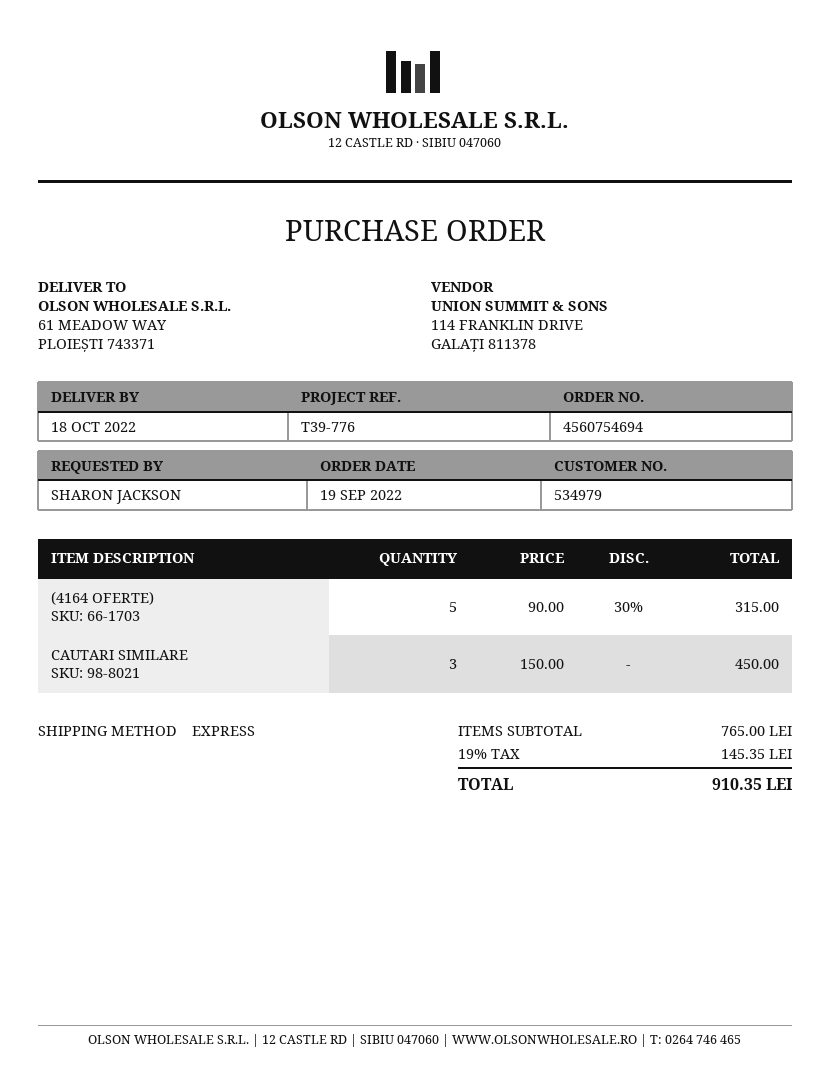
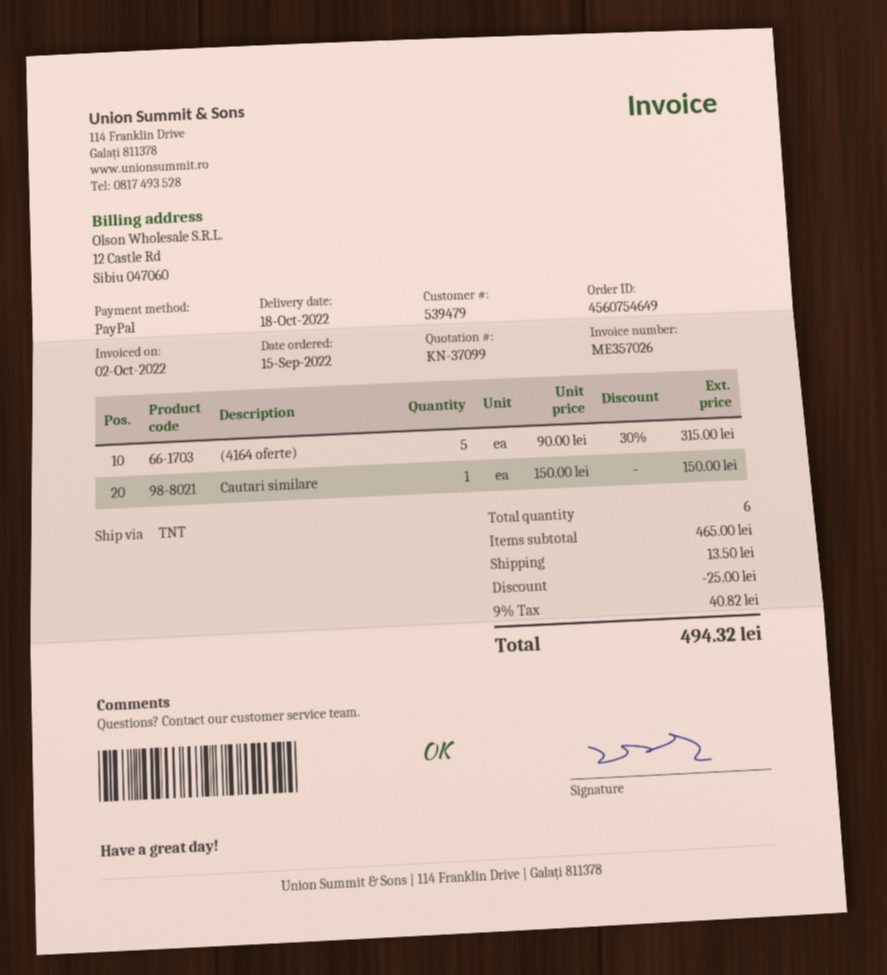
order number: 4560754694 -> 4560754649
order date: 2022-09-19 -> 2022-09-15
customer number: 534979 -> 539479
shipping method: express -> TNT
CAUTARI SIMILARE: 3 x 150.00 = 450.00 -> 1 x 150.00 = 150.00
subtotal: 765.00 -> 465.00
discount: none -> 25.00
shipping: none -> 13.50
tax: 19% = 145.35 -> 9% = 40.82
total: 910.35 -> 494.32

